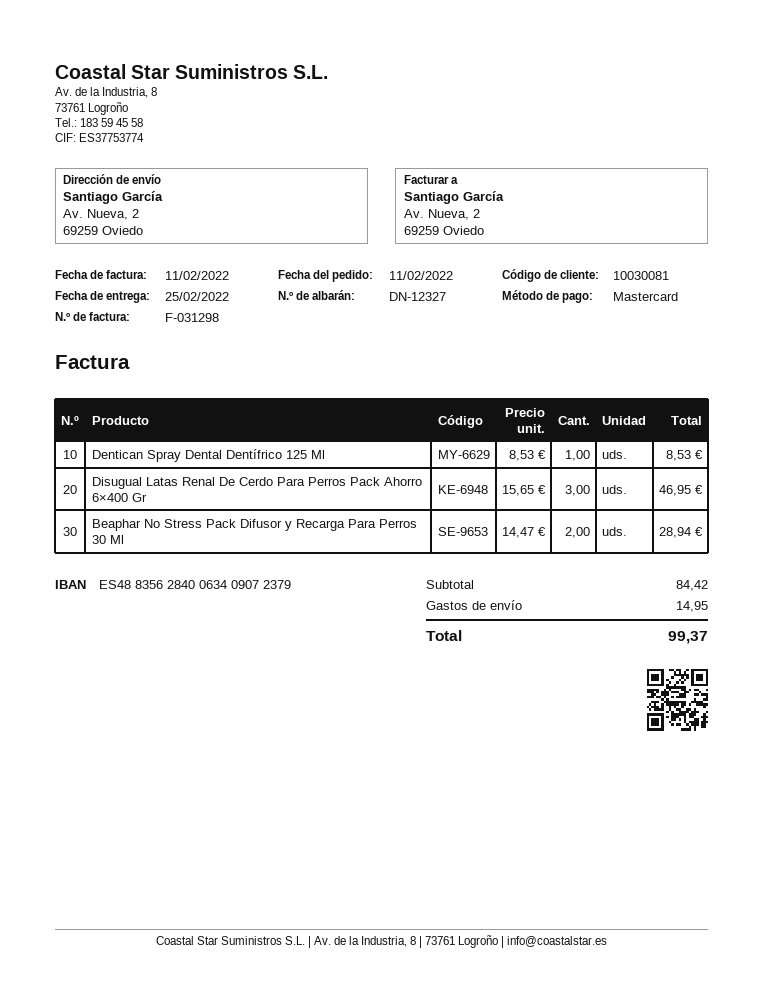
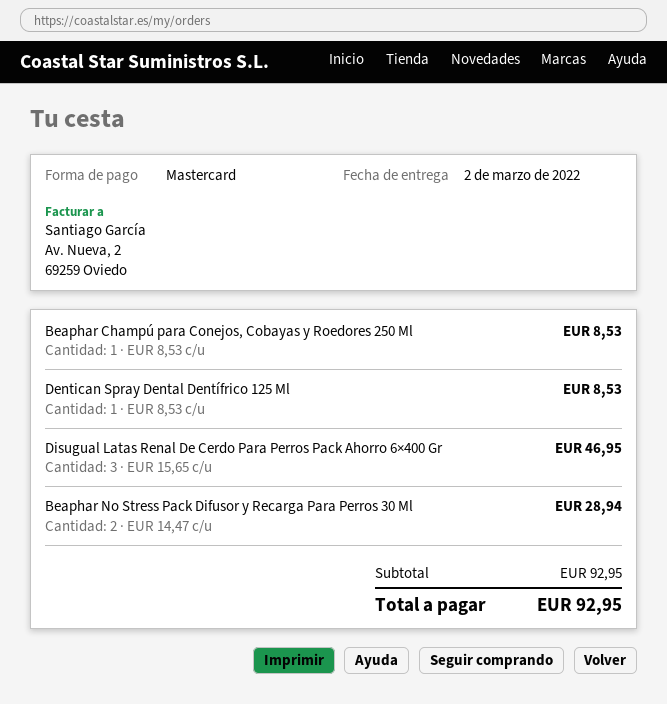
delivery date: 2022-02-25 -> 2022-03-02
Beaphar Champú para Conejos, Cobayas y Roedores 250 Ml: none -> 1 x 8.53 = 8.53
subtotal: 84.42 -> 92.95
shipping: 14.95 -> none
total: 99.37 -> 92.95

